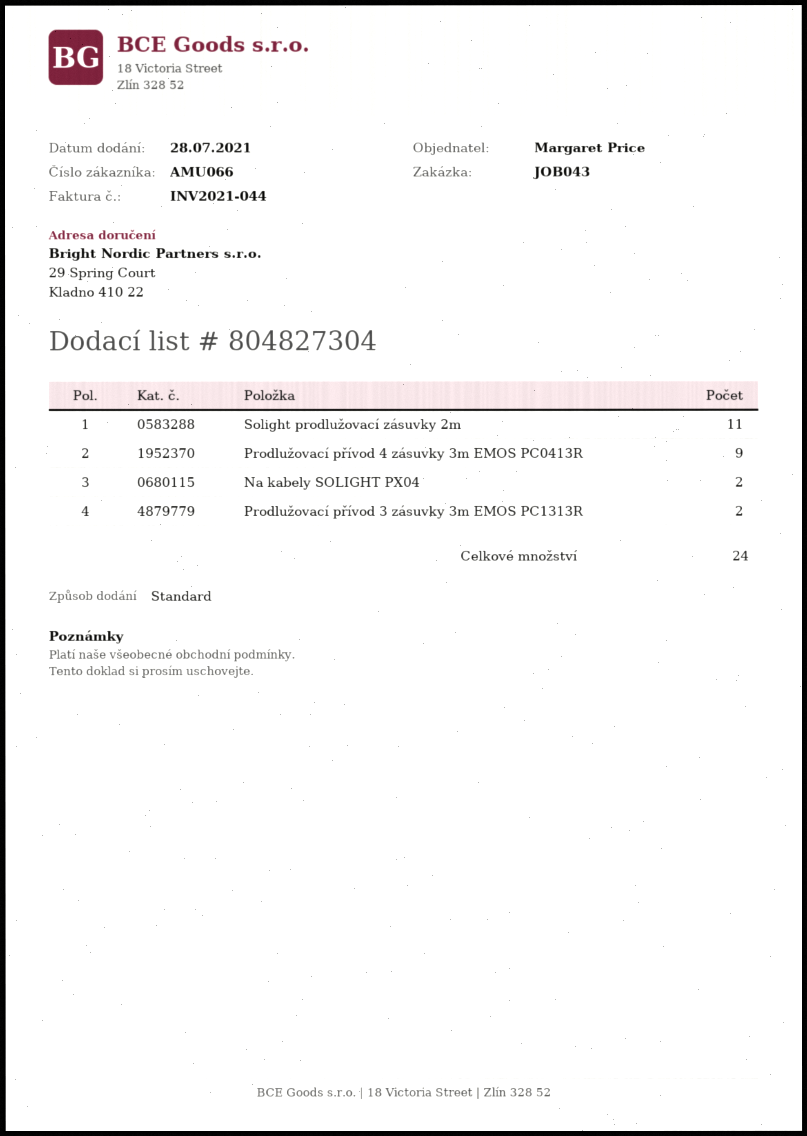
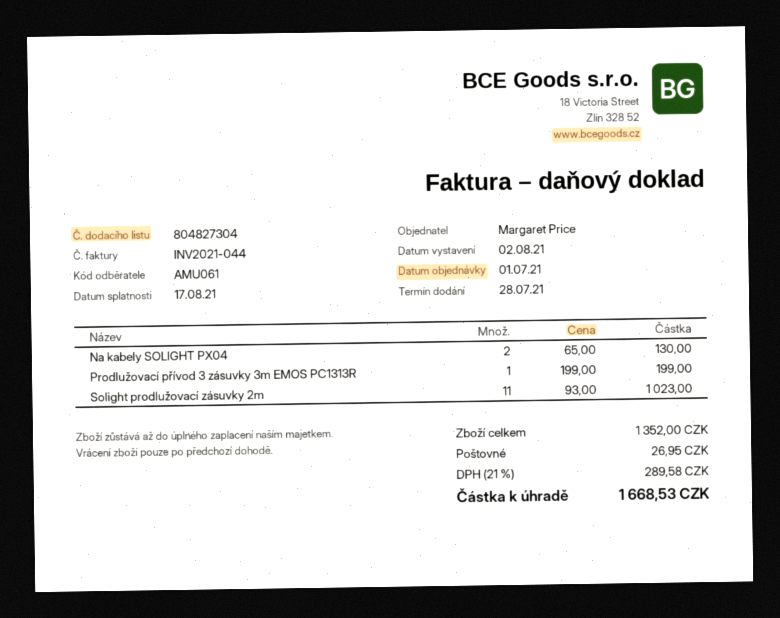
customer number: AMU066 -> AMU061
Prodlužovací přívod 4 zásuvky 3m EMOS PC0413R: 9 -> none
Prodlužovací přívod 3 zásuvky 3m EMOS PC1313R: 2 -> 1

